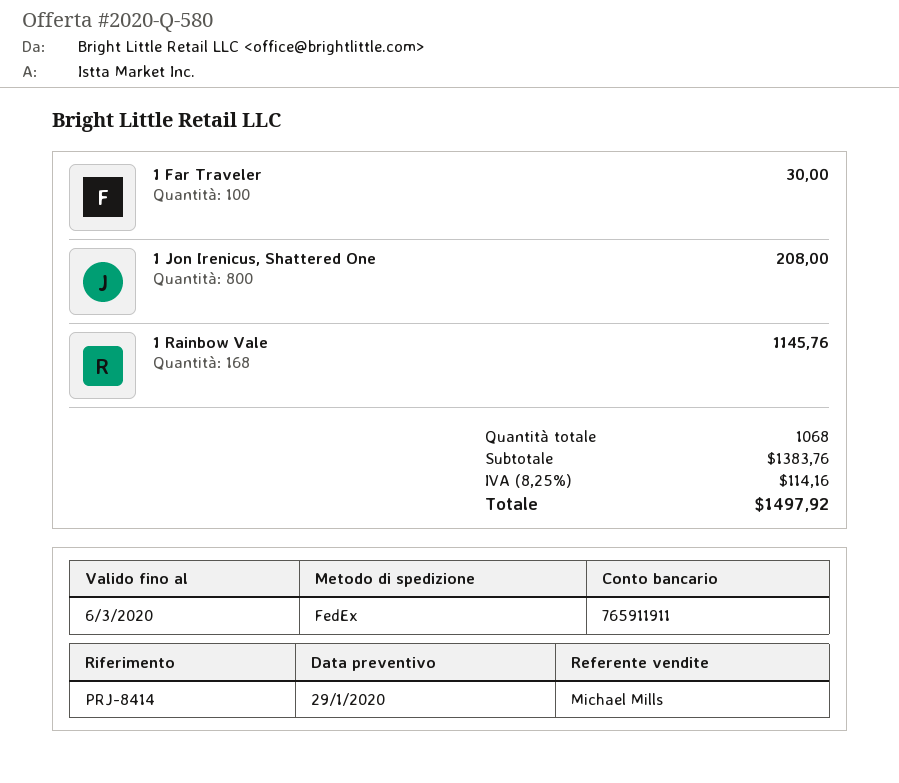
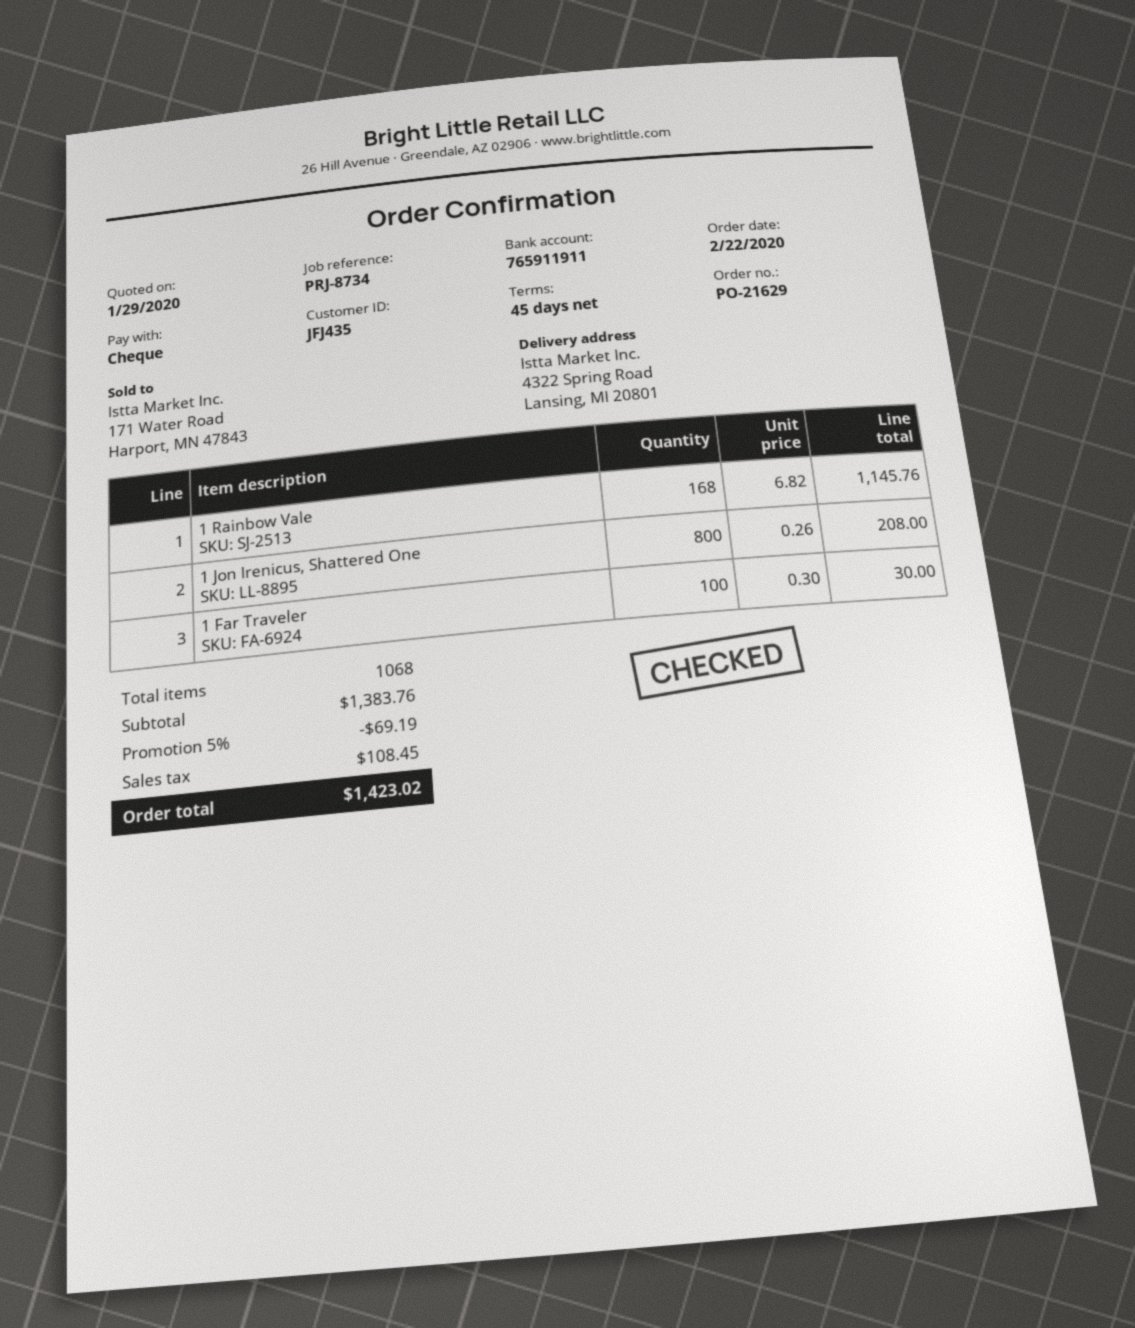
reference: PRJ-8414 -> PRJ-8734
discount: none -> 5% = 69.19
tax: 114.16 -> 108.45
total: 1497.92 -> 1423.02

